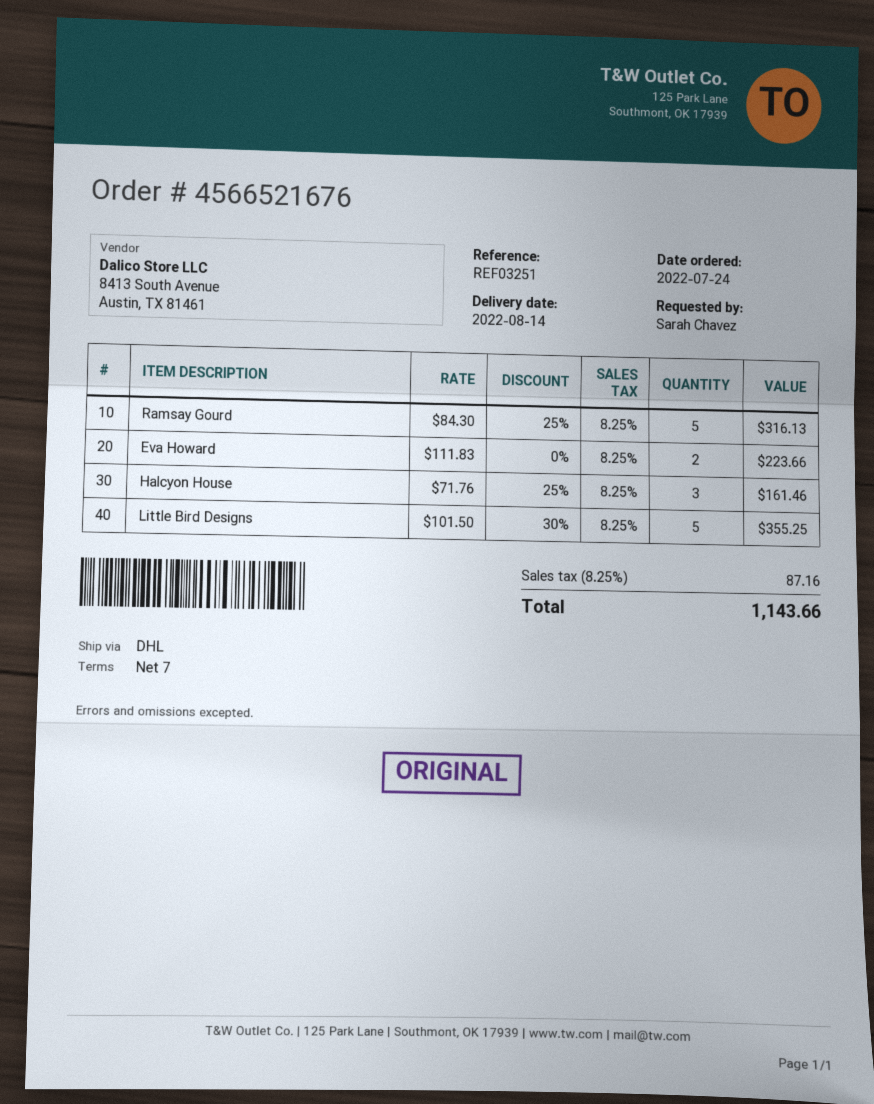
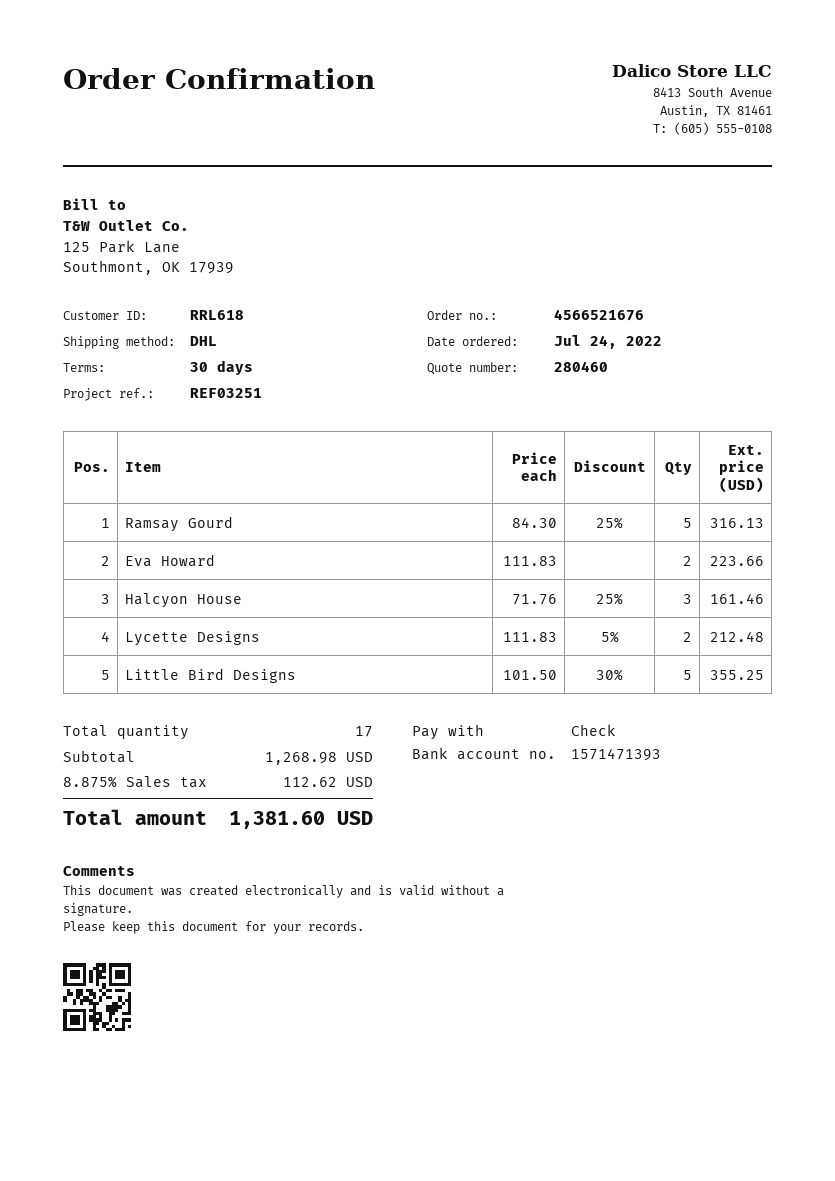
payment terms: 7 days -> 30 days
Lycette Designs: none -> 2 x 111.83 - 5% = 212.48
tax: 8.25% = 87.16 -> 8.875% = 112.62
total: 1143.66 -> 1381.60

